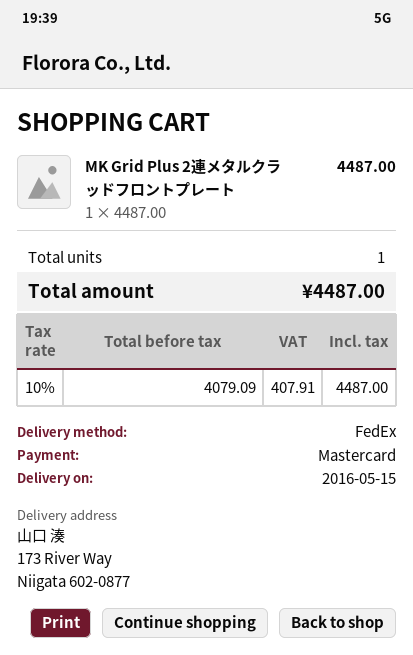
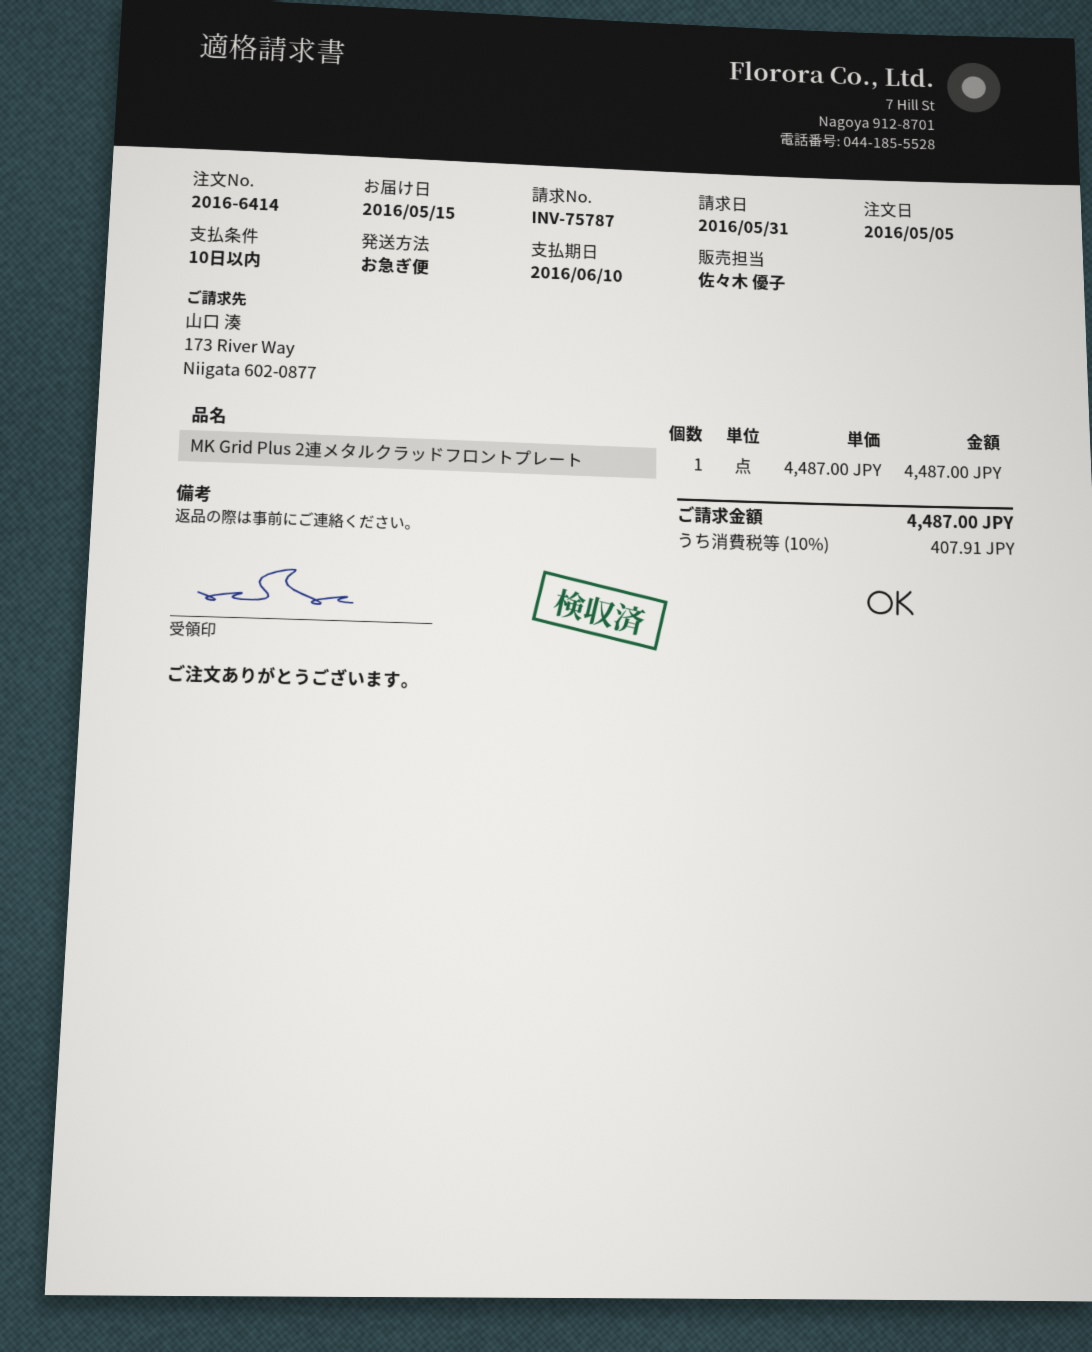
shipping method: FedEx -> express

